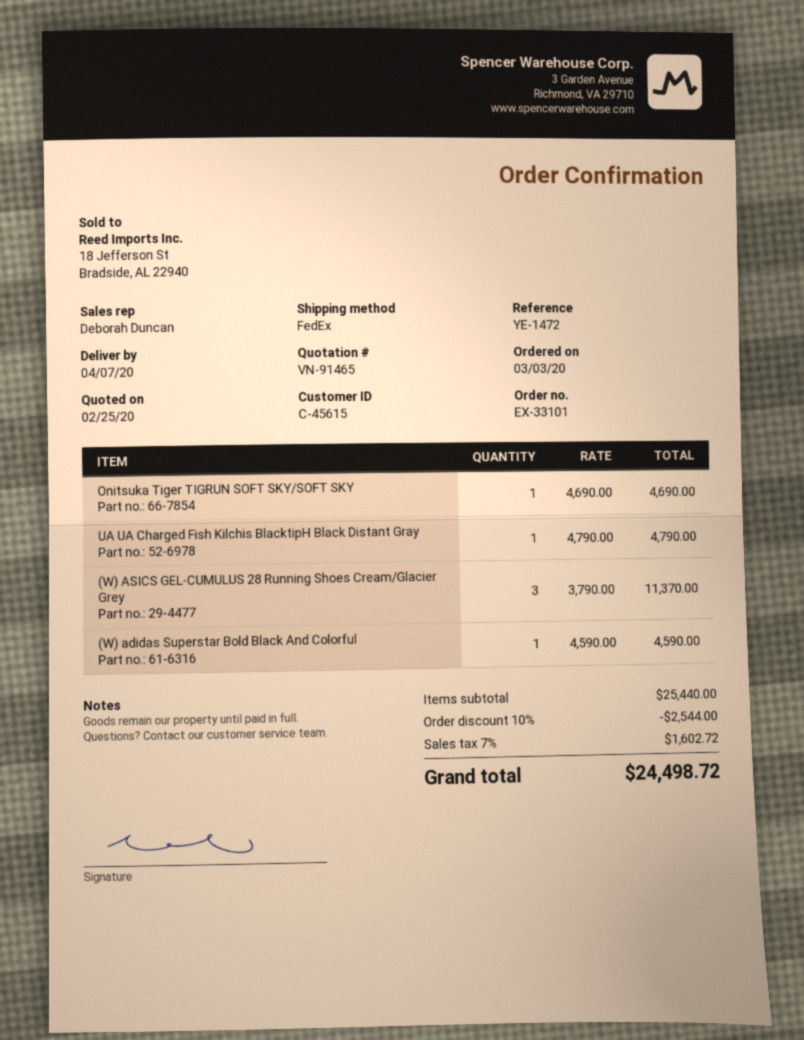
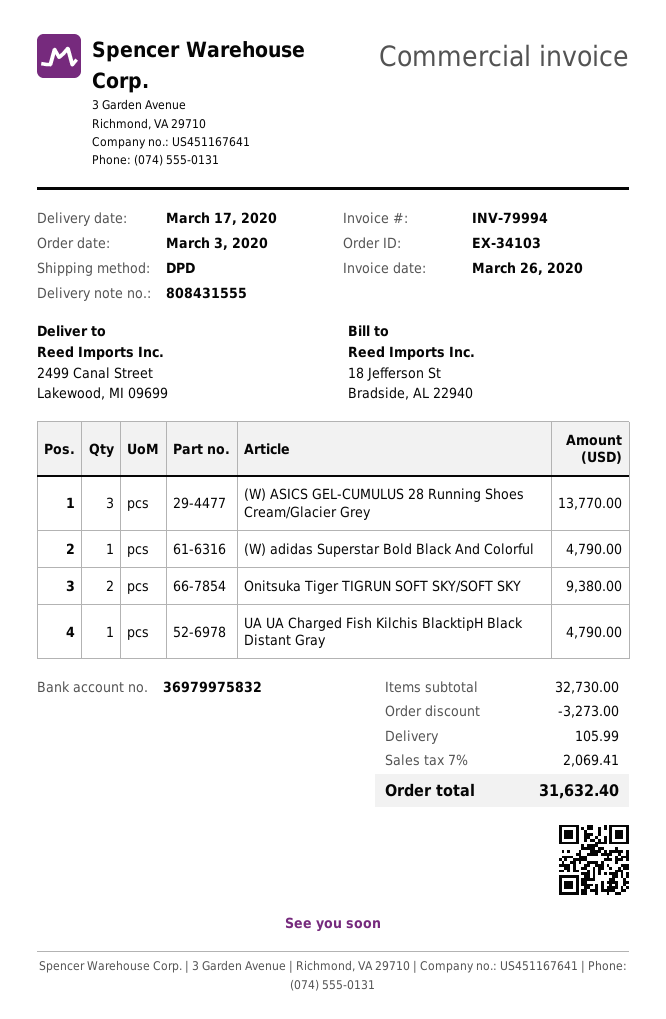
order number: EX-33101 -> EX-34103
delivery date: 2020-04-07 -> 2020-03-17
shipping method: FedEx -> DPD
Onitsuka Tiger TIGRUN SOFT SKY/SOFT SKY: 1 for 4690.00 -> 2 for 9380.00
(W) ASICS GEL-CUMULUS 28 Running Shoes Cream/Glacier Grey: 3 for 11370.00 -> 3 for 13770.00
(W) adidas Superstar Bold Black And Colorful: 1 for 4590.00 -> 1 for 4790.00
subtotal: 25440.00 -> 32730.00
discount: 2544.00 -> 3273.00
shipping: none -> 105.99
tax: 7% = 1602.72 -> 7% = 2069.41
total: 24498.72 -> 31632.40

